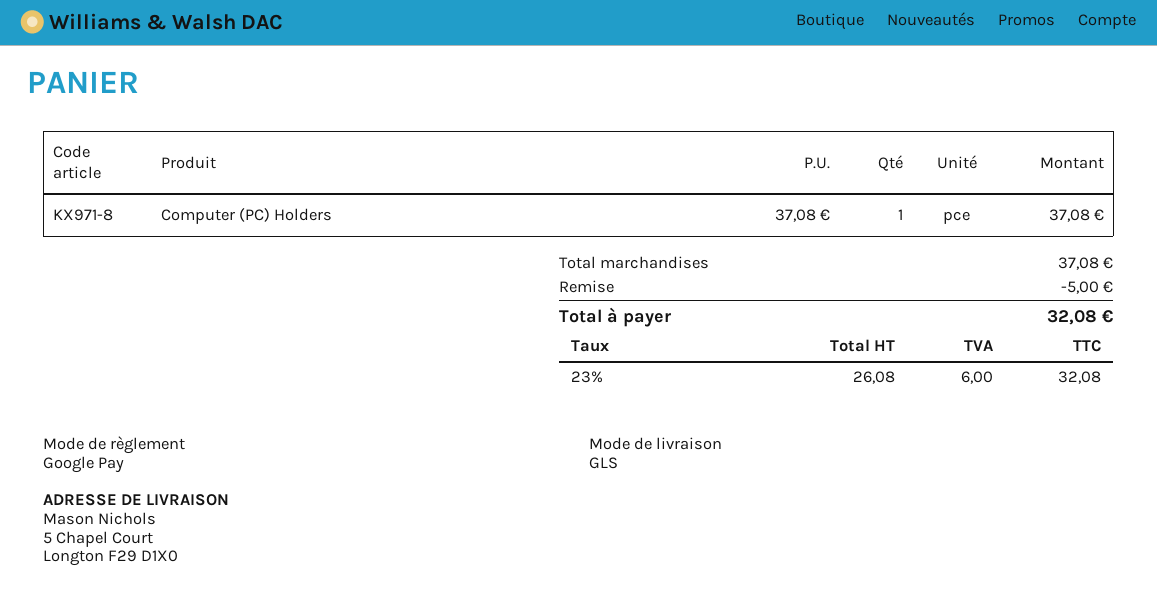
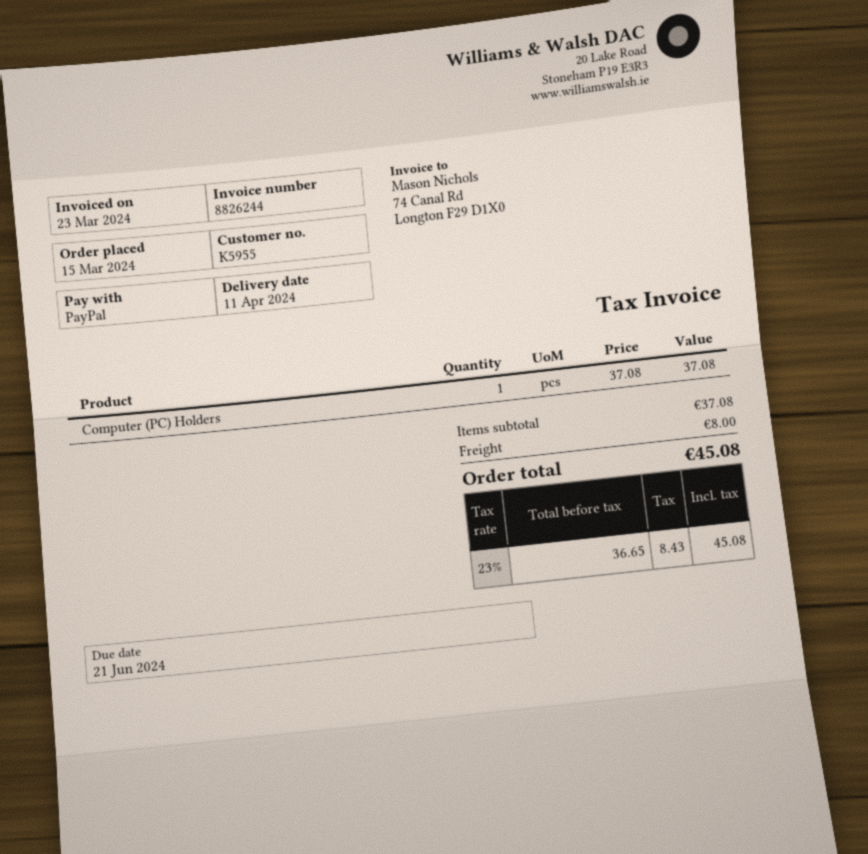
payment method: Google Pay -> PayPal
discount: 5.00 -> none
shipping: none -> 8.00
net: 26.08 -> 36.65
tax: 23% = 6.00 -> 23% = 8.43
total: 32.08 -> 45.08

